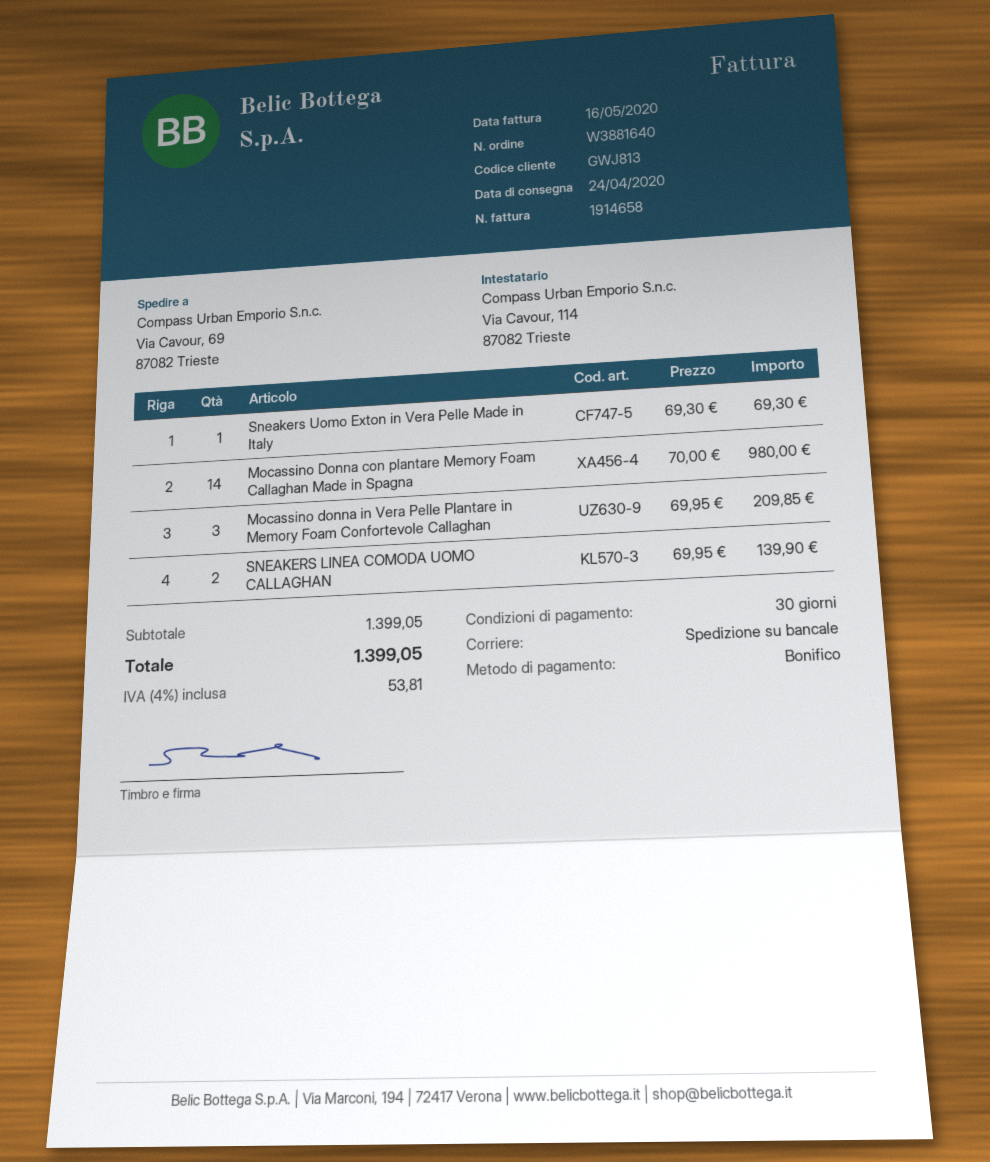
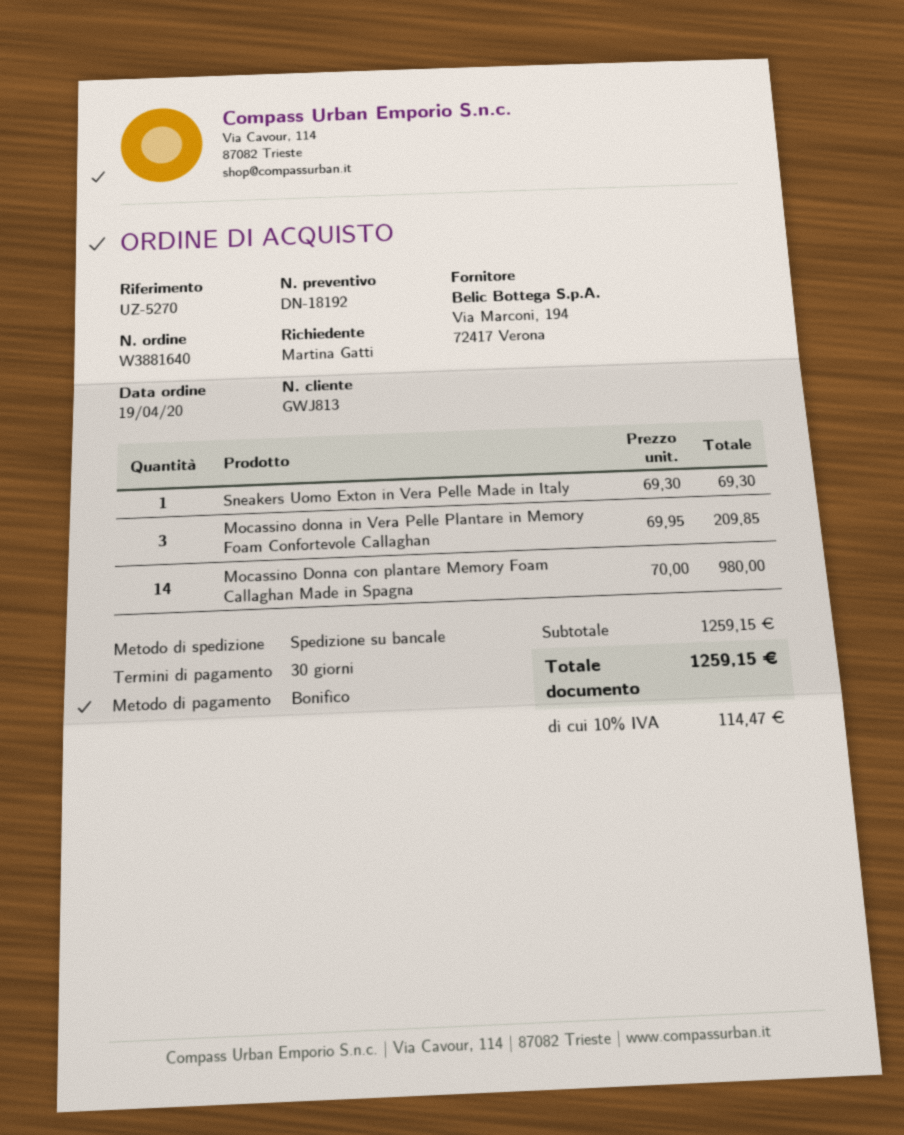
SNEAKERS LINEA COMODA UOMO CALLAGHAN: 2 x 69.95 = 139.90 -> none
subtotal: 1399.05 -> 1259.15
tax: 4% = 53.81 -> 10% = 114.47
total: 1399.05 -> 1259.15

